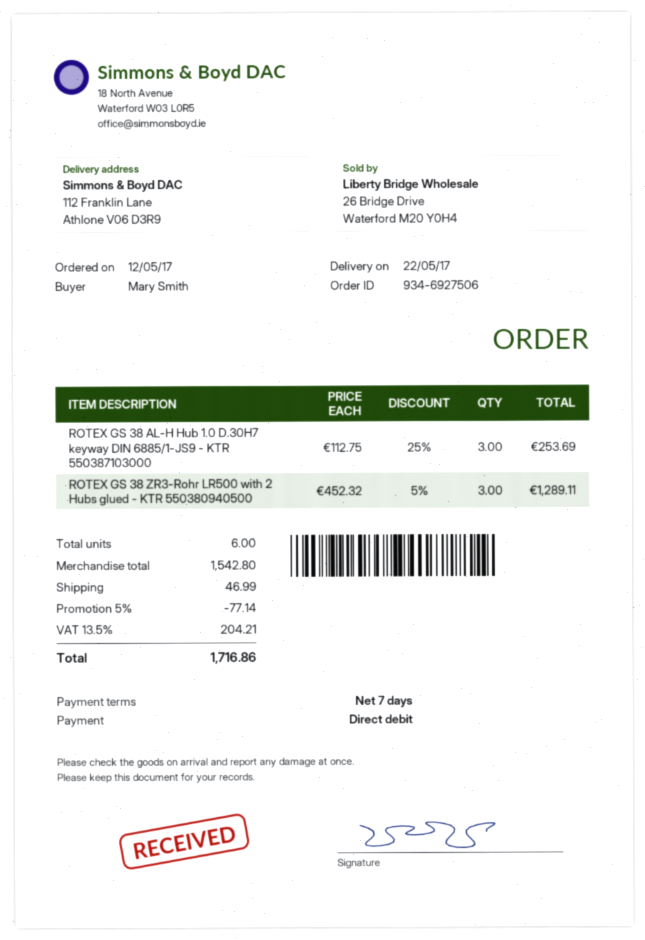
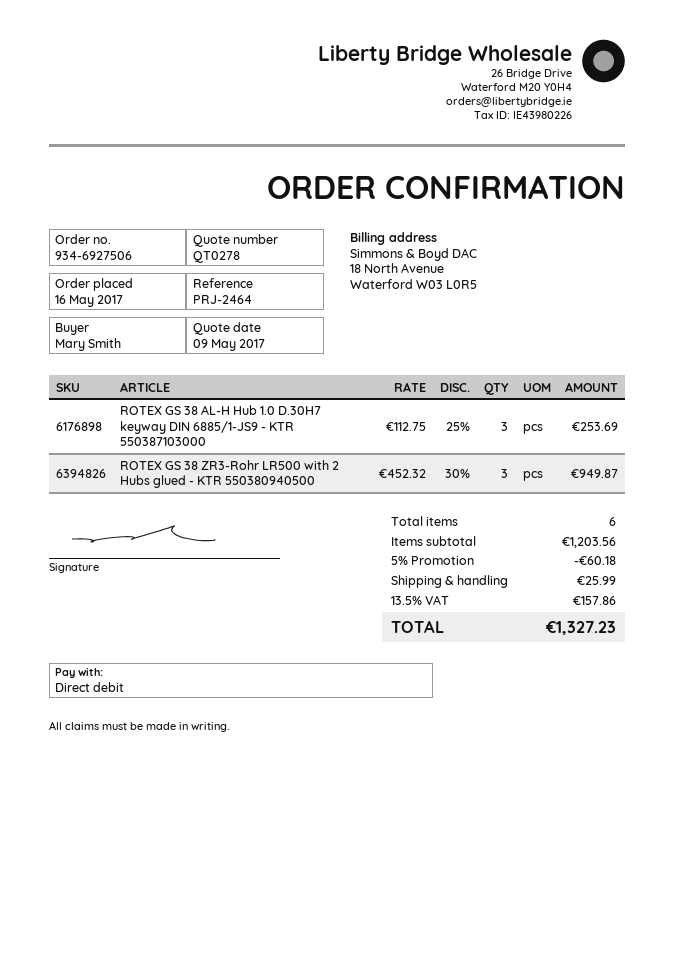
order date: 2017-05-12 -> 2017-05-16
ROTEX GS 38 ZR3-Rohr LR500 with 2 Hubs glued - KTR 550380940500: 3 x 452.32 - 5% = 1289.11 -> 3 x 452.32 - 30% = 949.87
subtotal: 1542.80 -> 1203.56
discount: 5% = 77.14 -> 5% = 60.18
shipping: 46.99 -> 25.99
tax: 13.5% = 204.21 -> 13.5% = 157.86
total: 1716.86 -> 1327.23

